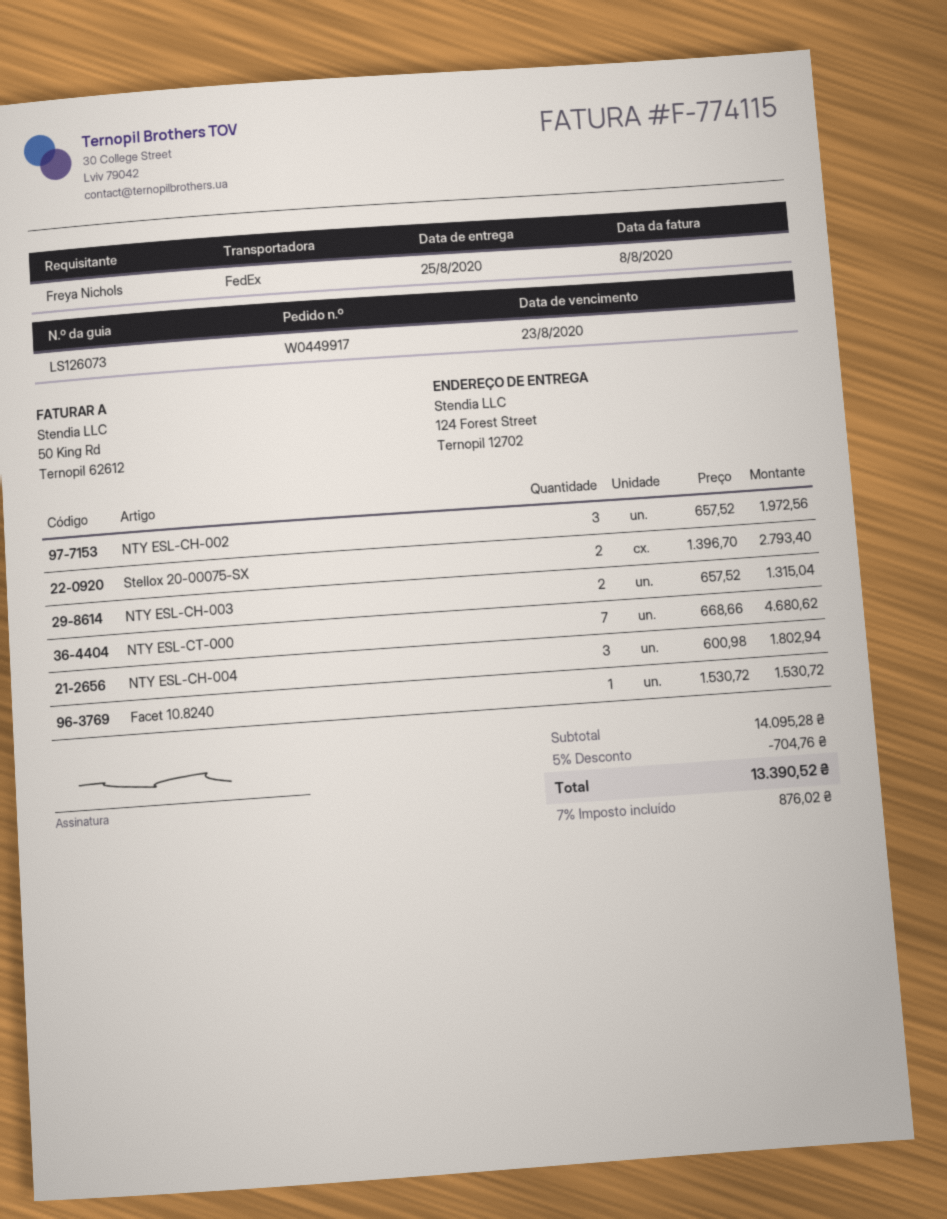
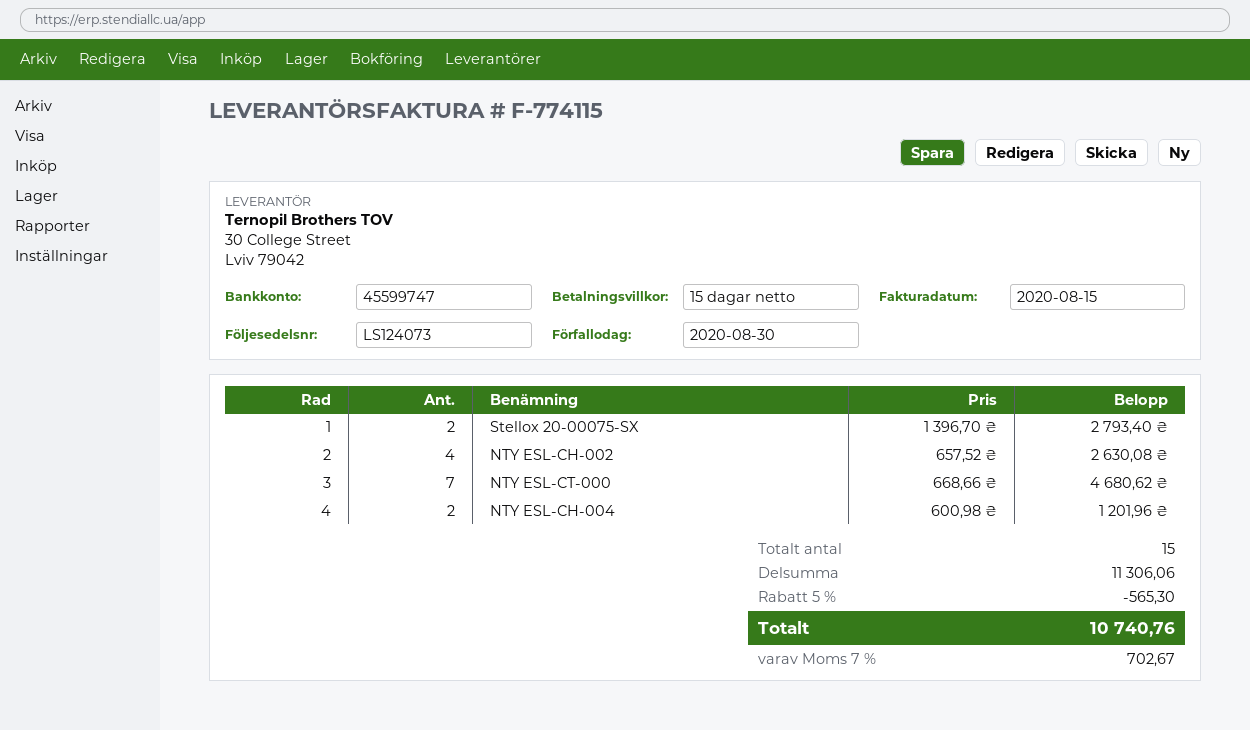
delivery note number: LS126073 -> LS124073
invoice date: 2020-08-08 -> 2020-08-15
due date: 2020-08-23 -> 2020-08-30
NTY ESL-CH-002: 3 x 657.52 = 1972.56 -> 4 x 657.52 = 2630.08
NTY ESL-CH-003: 2 x 657.52 = 1315.04 -> none
NTY ESL-CH-004: 3 x 600.98 = 1802.94 -> 2 x 600.98 = 1201.96
Facet 10.8240: 1 x 1530.72 = 1530.72 -> none
subtotal: 14095.28 -> 11306.06
discount: 5% = 704.76 -> 5% = 565.30
tax: 7% = 876.02 -> 7% = 702.67
total: 13390.52 -> 10740.76

